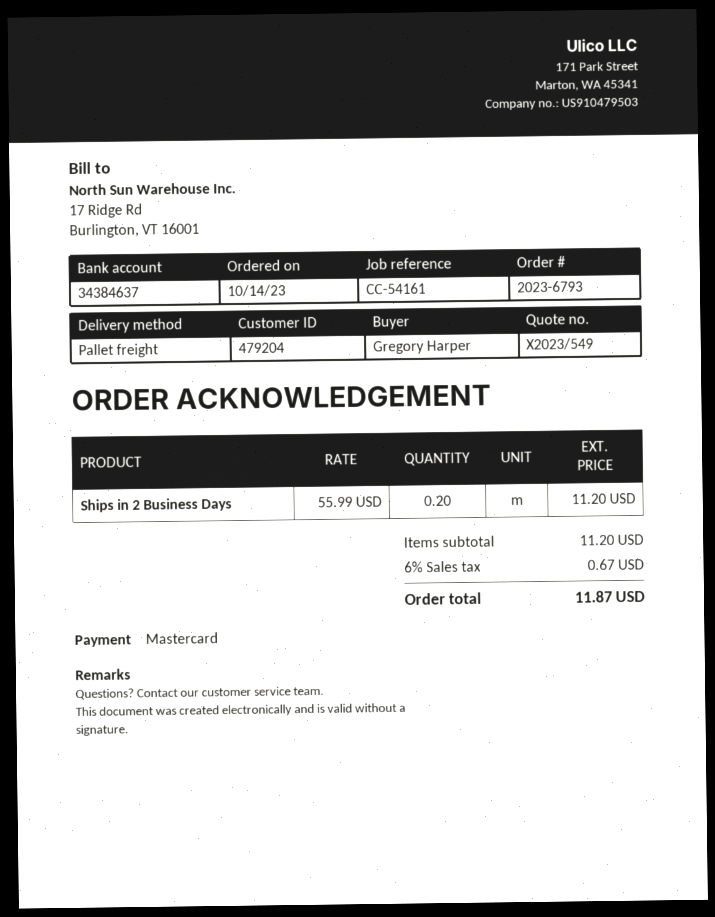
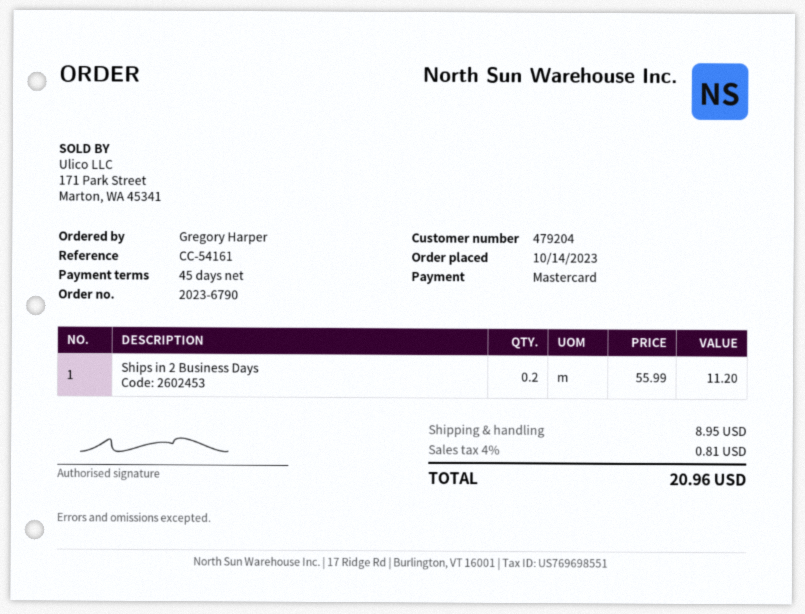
order number: 2023-6793 -> 2023-6790
shipping: none -> 8.95
tax: 6% = 0.67 -> 4% = 0.81
total: 11.87 -> 20.96

